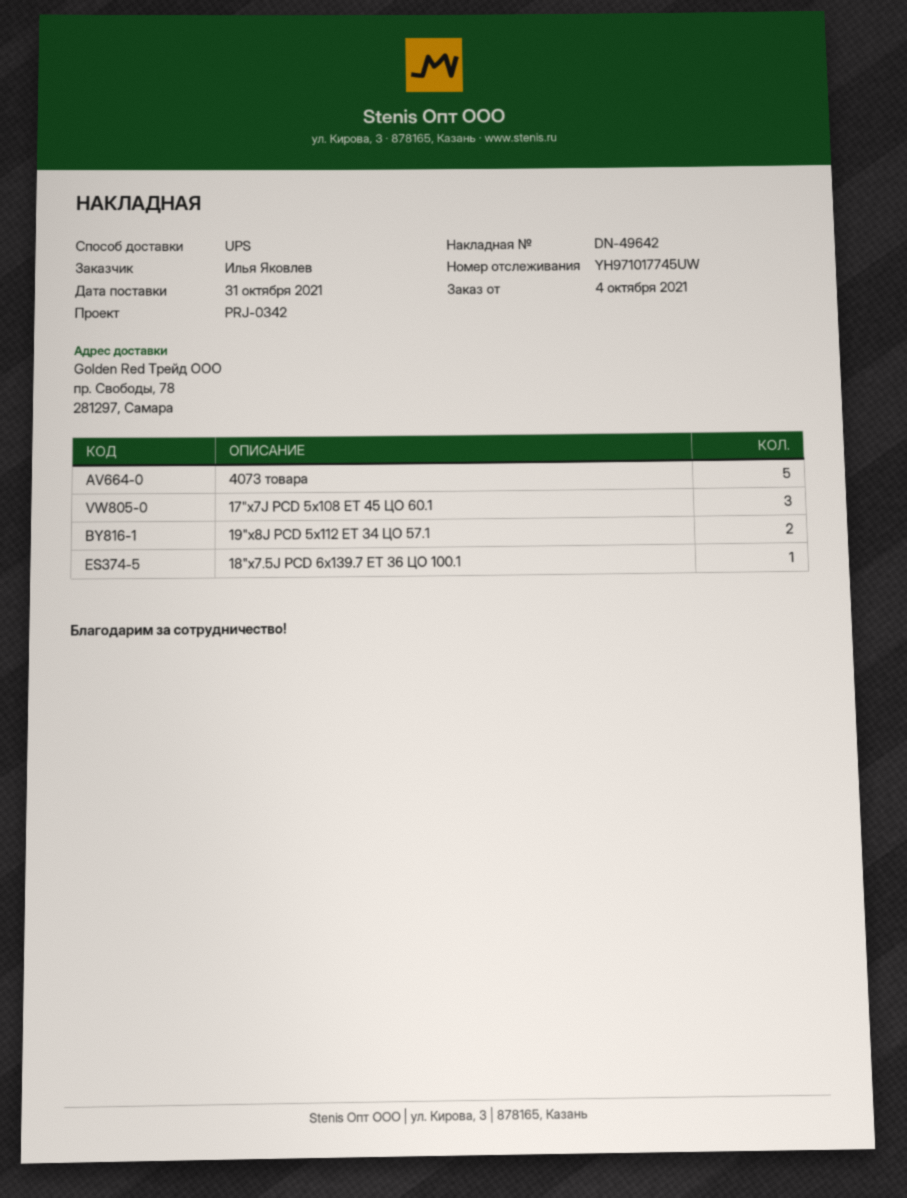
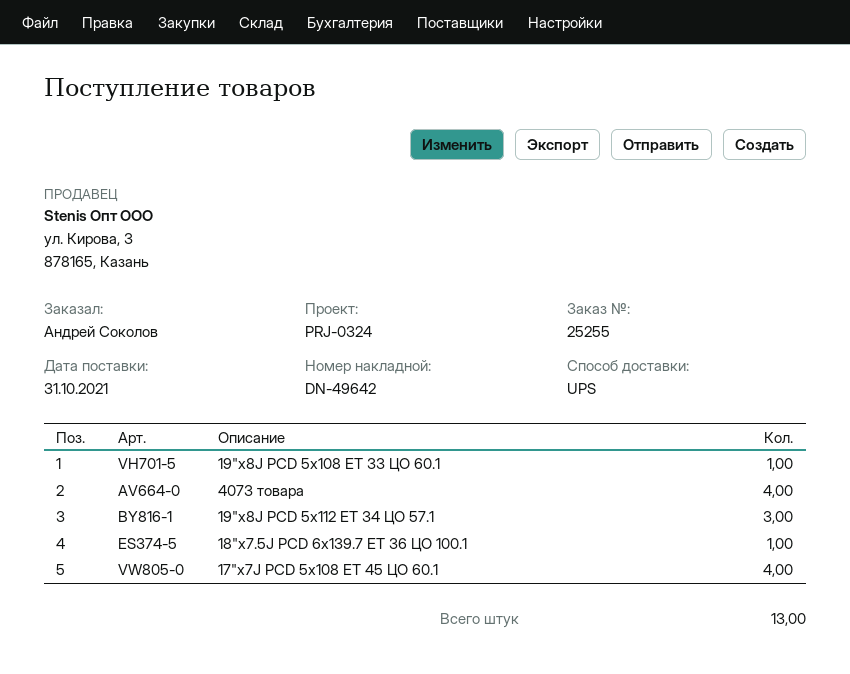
reference: PRJ-0342 -> PRJ-0324
ordered by: Илья Яковлев -> Андрей Соколов
4073 товара: 5 -> 4
17"x7J PCD 5x108 ЕТ 45 ЦО 60.1: 3 -> 4
19"x8J PCD 5x112 ЕТ 34 ЦО 57.1: 2 -> 3
19"x8J PCD 5x108 ЕТ 33 ЦО 60.1: none -> 1

